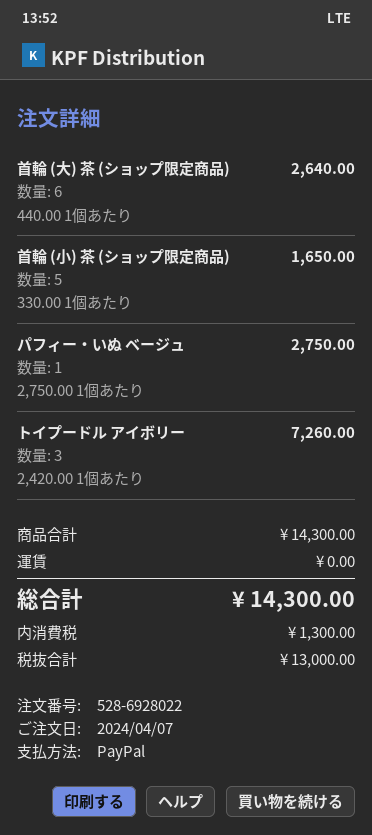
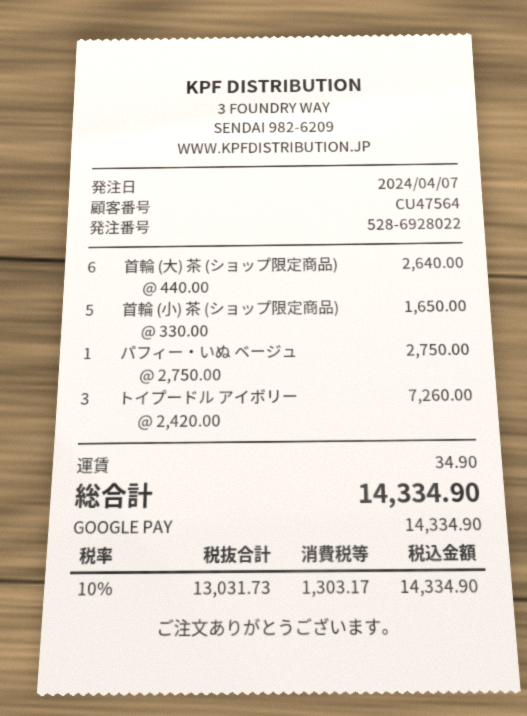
payment method: PayPal -> Google Pay
shipping: 0.00 -> 34.90
net: 13000.00 -> 13031.73
tax: 1300.00 -> 1303.17
total: 14300.00 -> 14334.90

